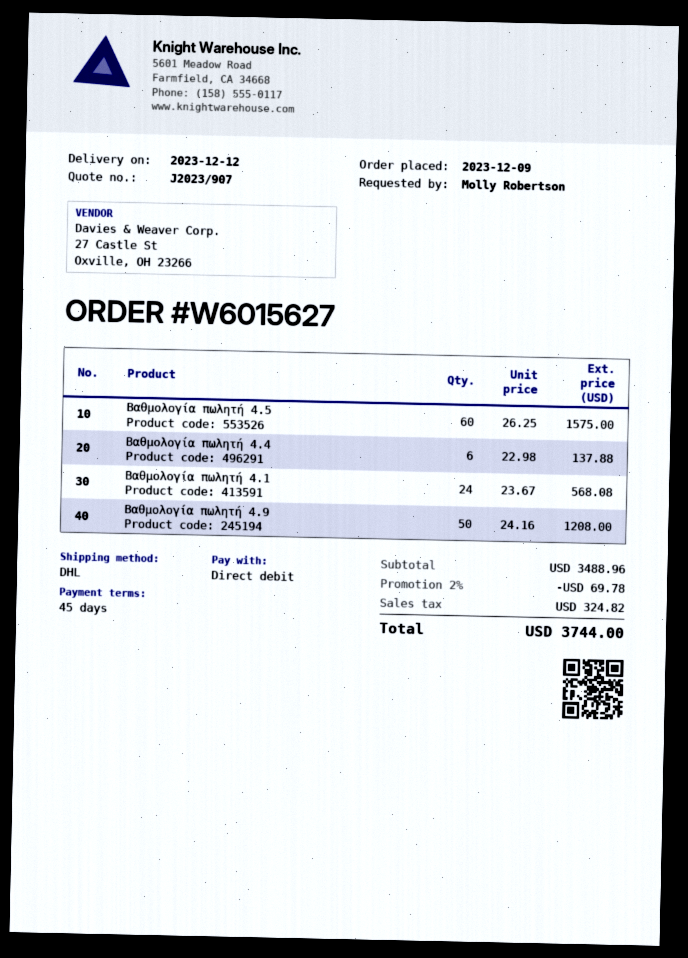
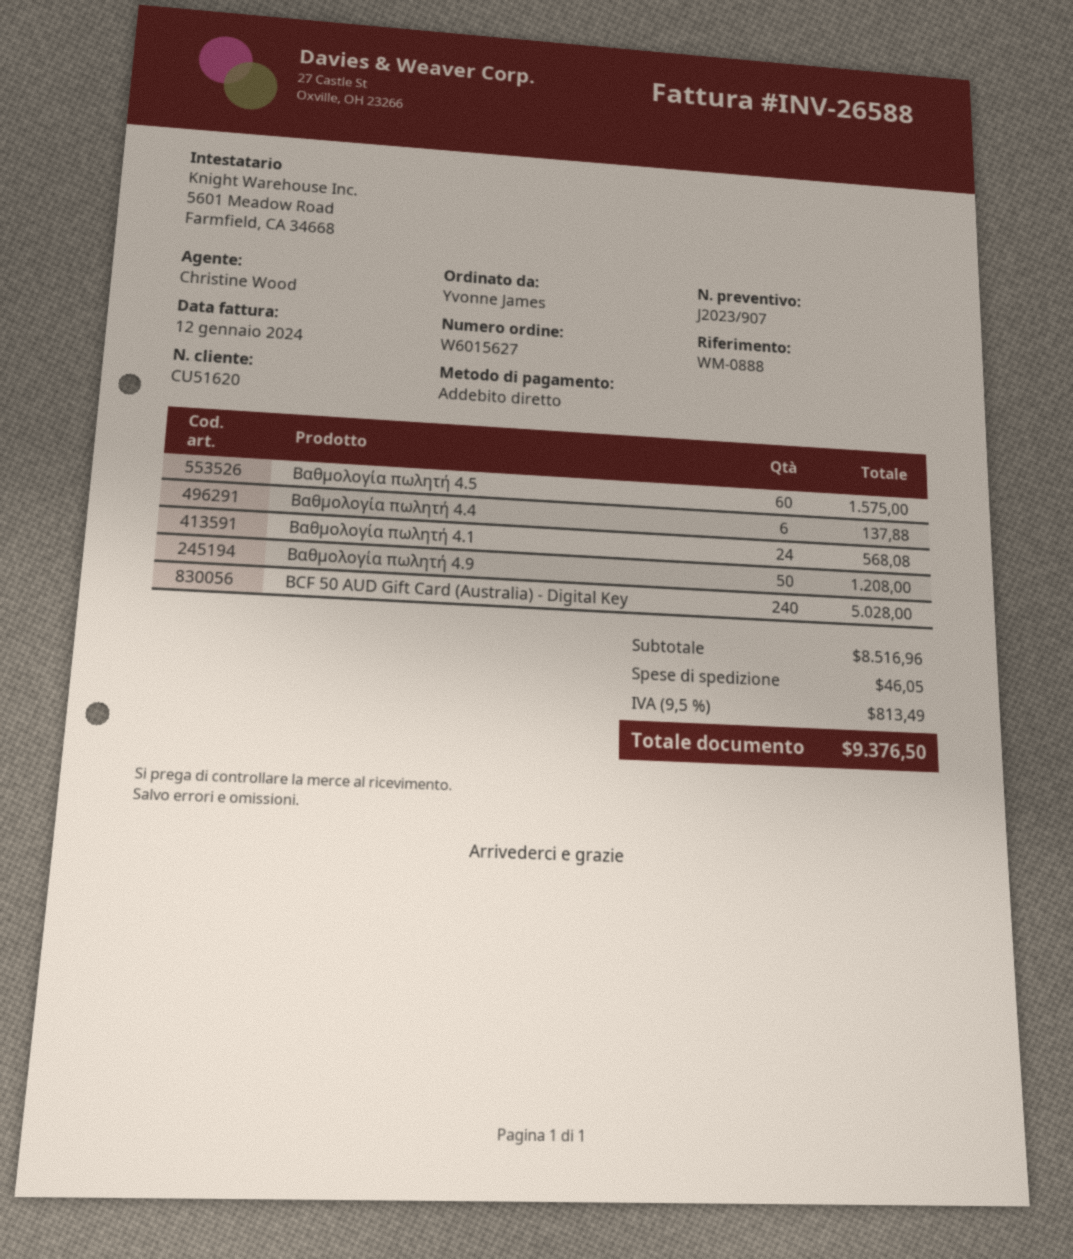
ordered by: Molly Robertson -> Yvonne James
BCF 50 AUD Gift Card (Australia) - Digital Key: none -> 240 for 5028.00
subtotal: 3488.96 -> 8516.96
discount: 2% = 69.78 -> none
shipping: none -> 46.05
tax: 324.82 -> 813.49
total: 3744.00 -> 9376.50

